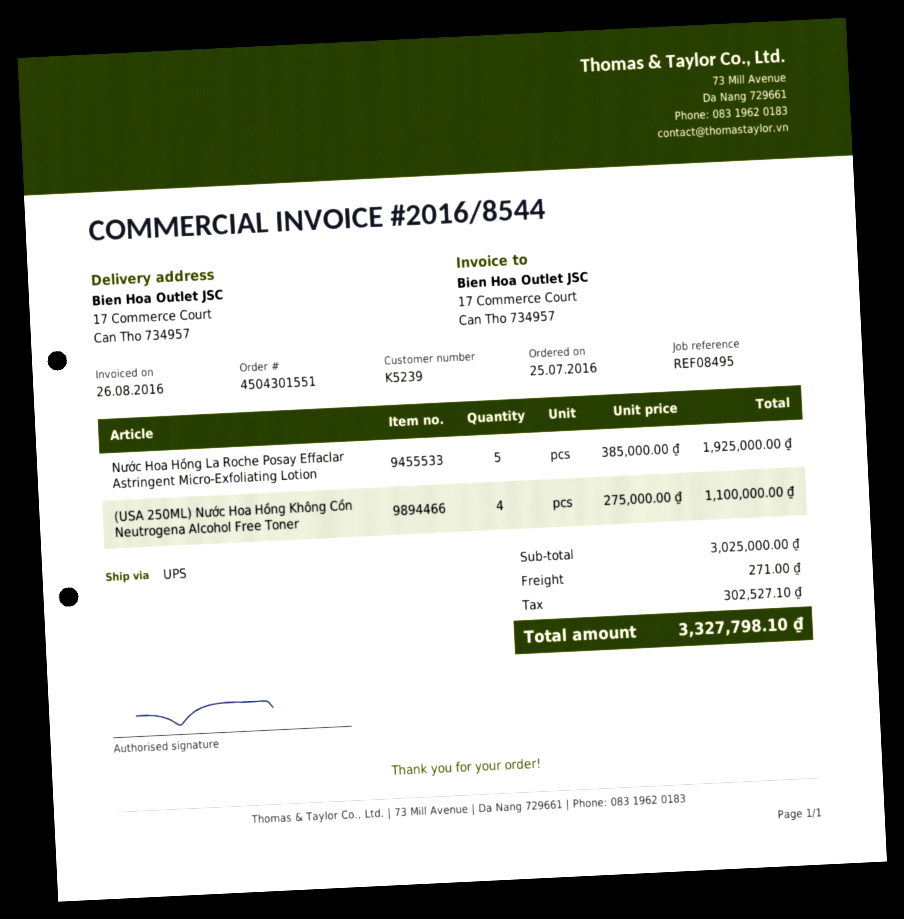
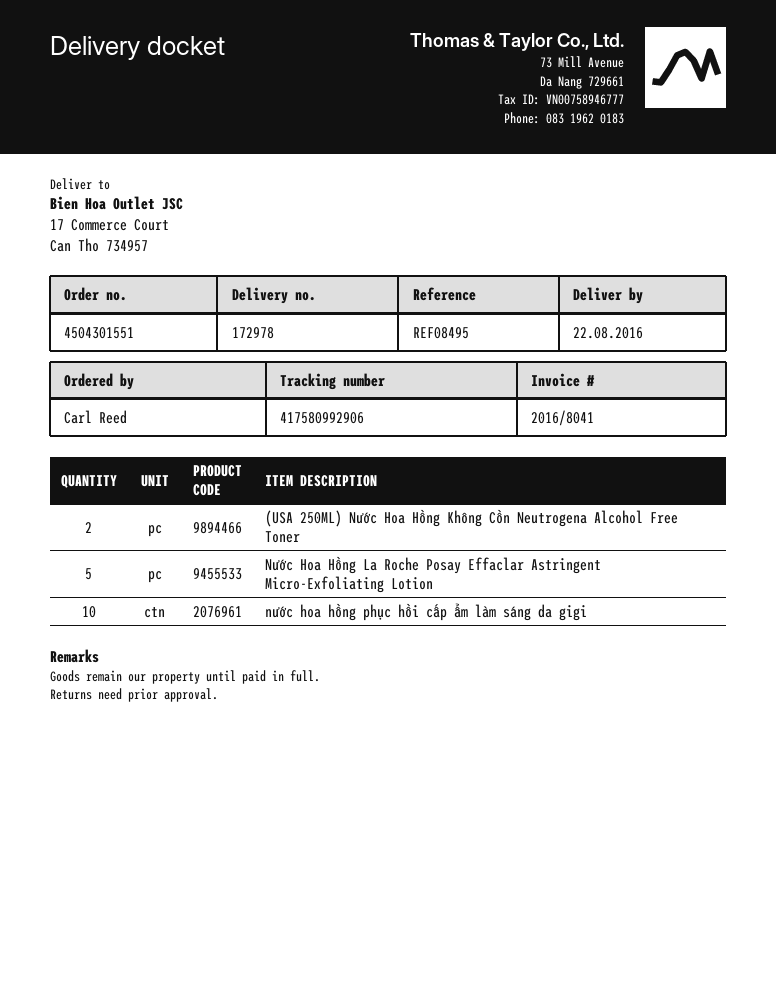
invoice number: 2016/8544 -> 2016/8041
(USA 250ML) Nước Hoa Hồng Không Cồn Neutrogena Alcohol Free Toner: 4 -> 2
nước hoa hồng phục hồi cấp ẩm làm sáng da gigi: none -> 10

